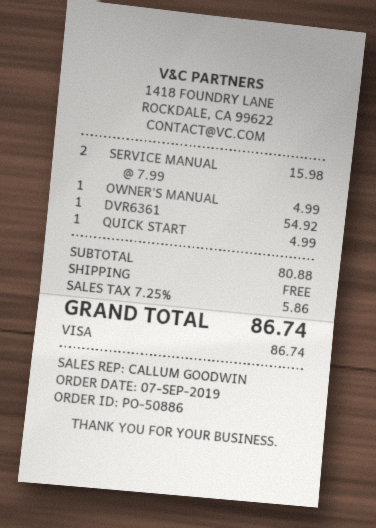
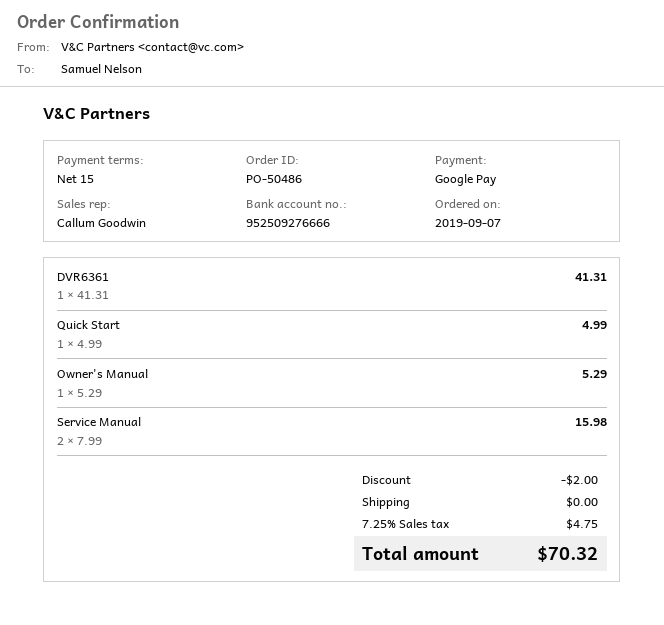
order number: PO-50886 -> PO-50486
payment method: Visa -> Google Pay
OWNER'S MANUAL: 1 x 4.99 = 4.99 -> 1 x 5.29 = 5.29
DVR6361: 1 x 54.92 = 54.92 -> 1 x 41.31 = 41.31
discount: none -> 2.00
tax: 7.25% = 5.86 -> 7.25% = 4.75
total: 86.74 -> 70.32

